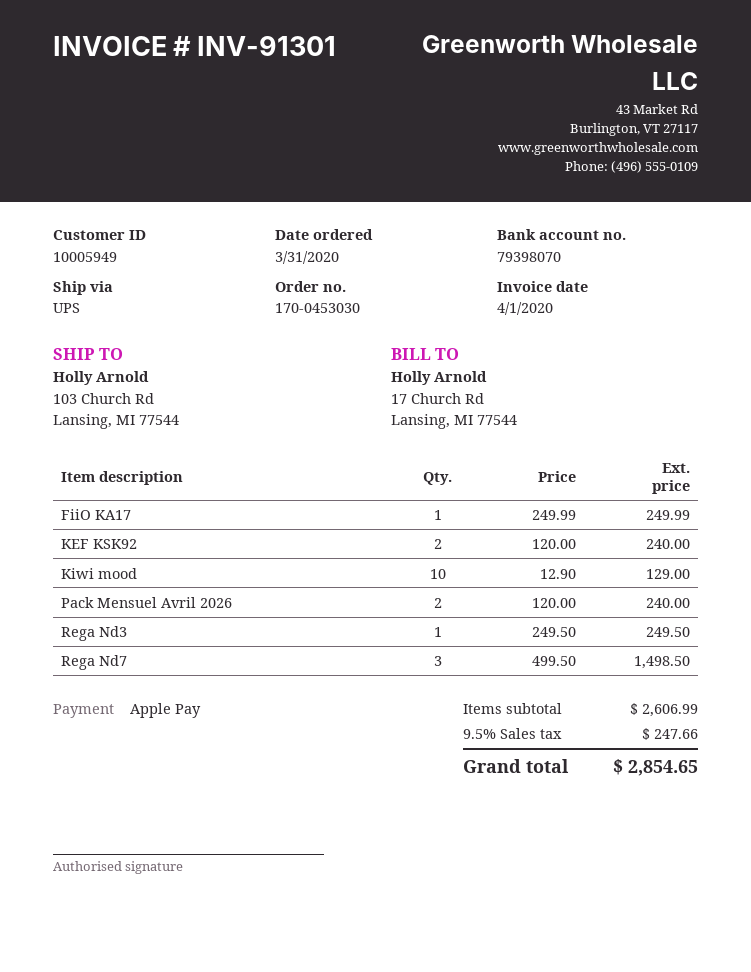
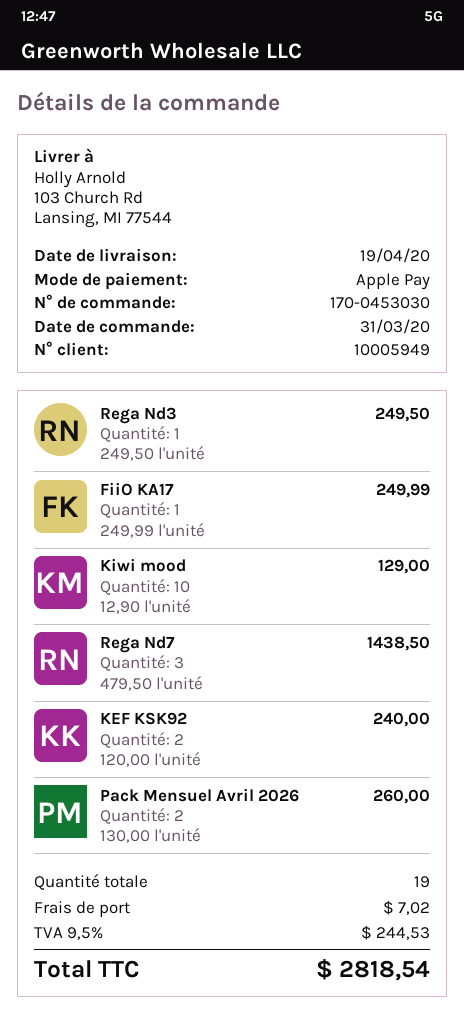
Pack Mensuel Avril 2026: 2 x 120.00 = 240.00 -> 2 x 130.00 = 260.00
Rega Nd7: 3 x 499.50 = 1498.50 -> 3 x 479.50 = 1438.50
shipping: none -> 7.02
tax: 9.5% = 247.66 -> 9.5% = 244.53
total: 2854.65 -> 2818.54

